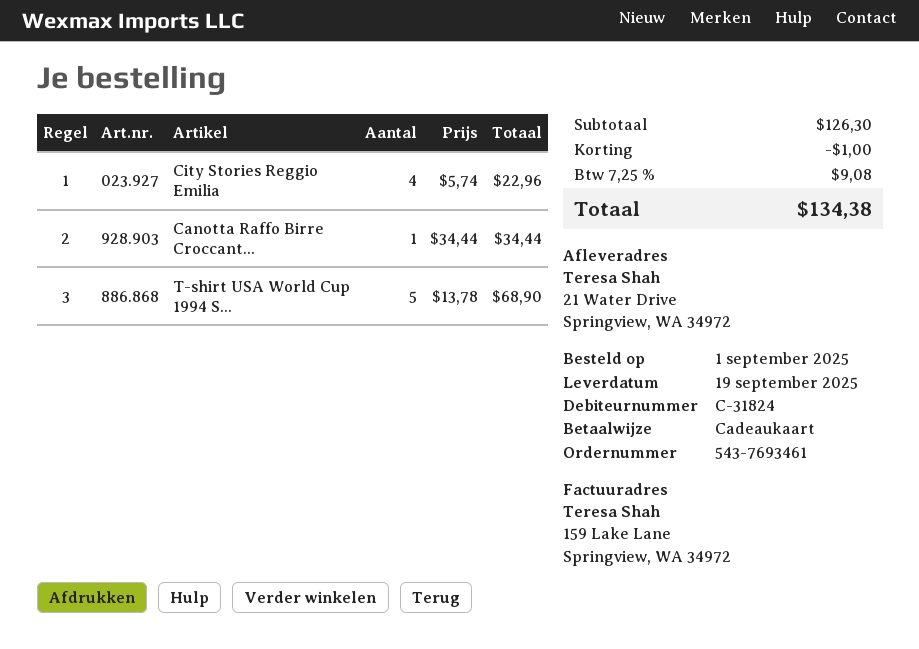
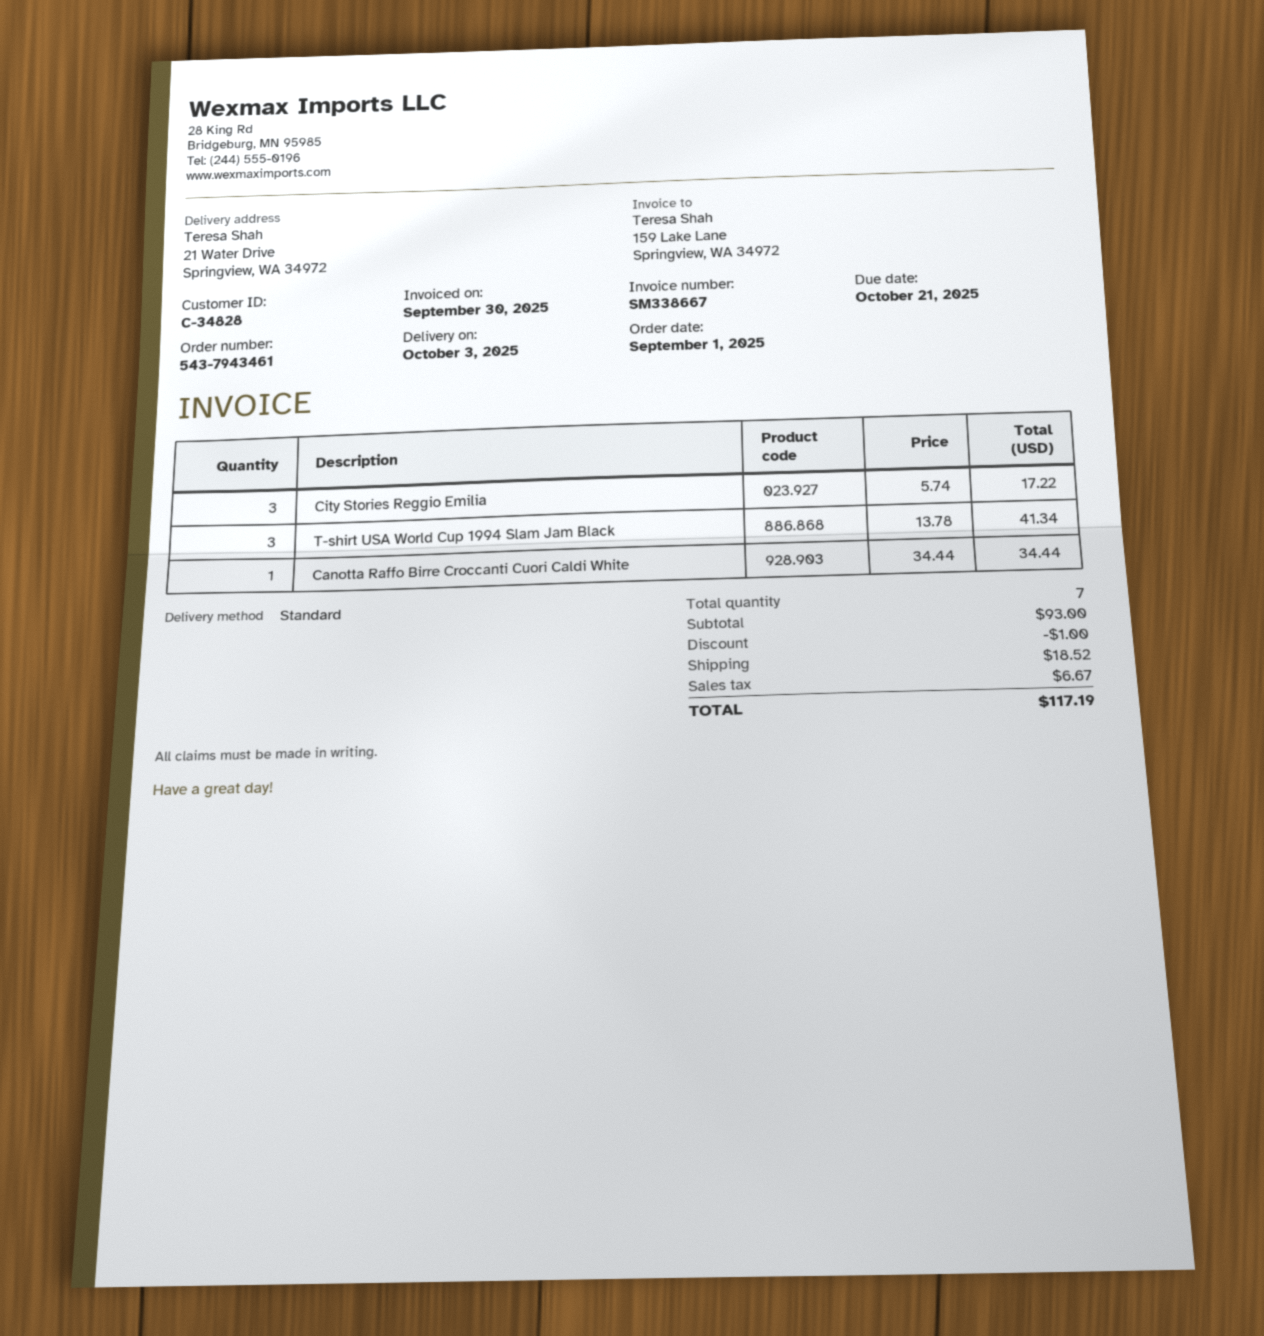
order number: 543-7693461 -> 543-7943461
delivery date: 2025-09-19 -> 2025-10-03
customer number: C-31824 -> C-34828
City Stories Reggio Emilia: 4 x 5.74 = 22.96 -> 3 x 5.74 = 17.22
T-shirt USA World Cup 1994 S...: 5 x 13.78 = 68.90 -> 3 x 13.78 = 41.34
subtotal: 126.30 -> 93.00
shipping: none -> 18.52
tax: 9.08 -> 6.67
total: 134.38 -> 117.19

